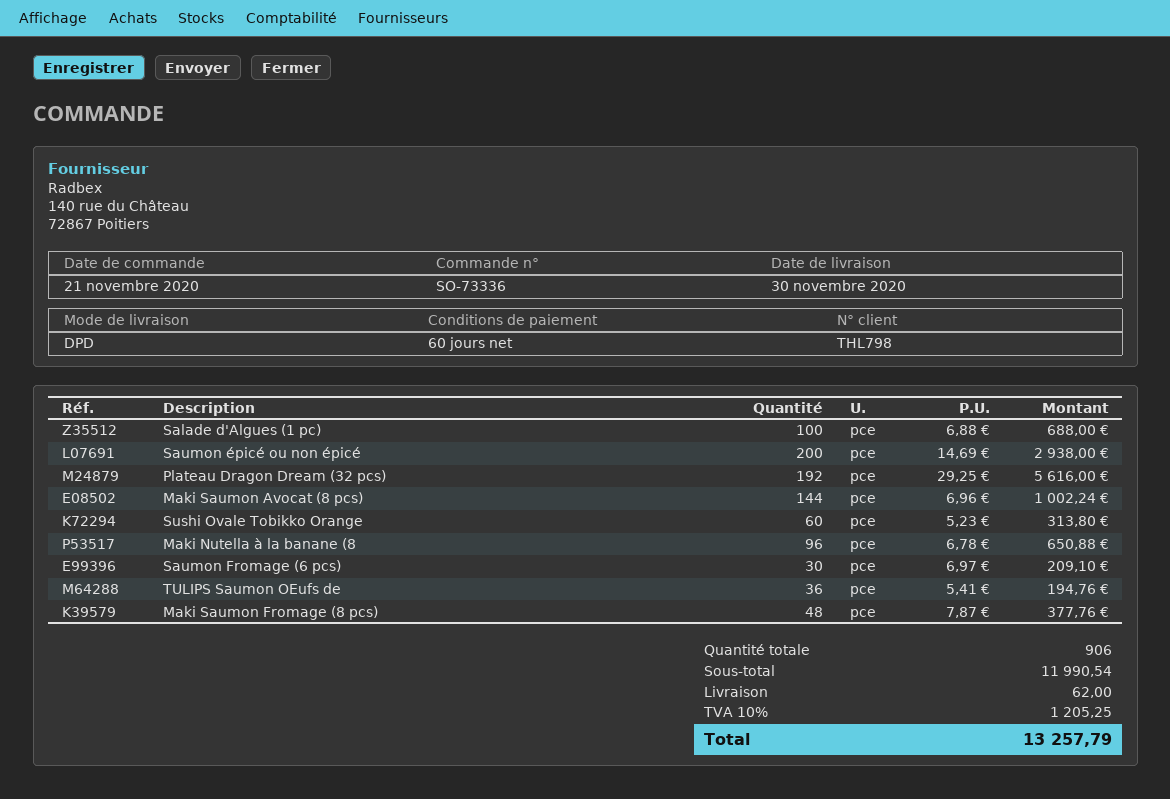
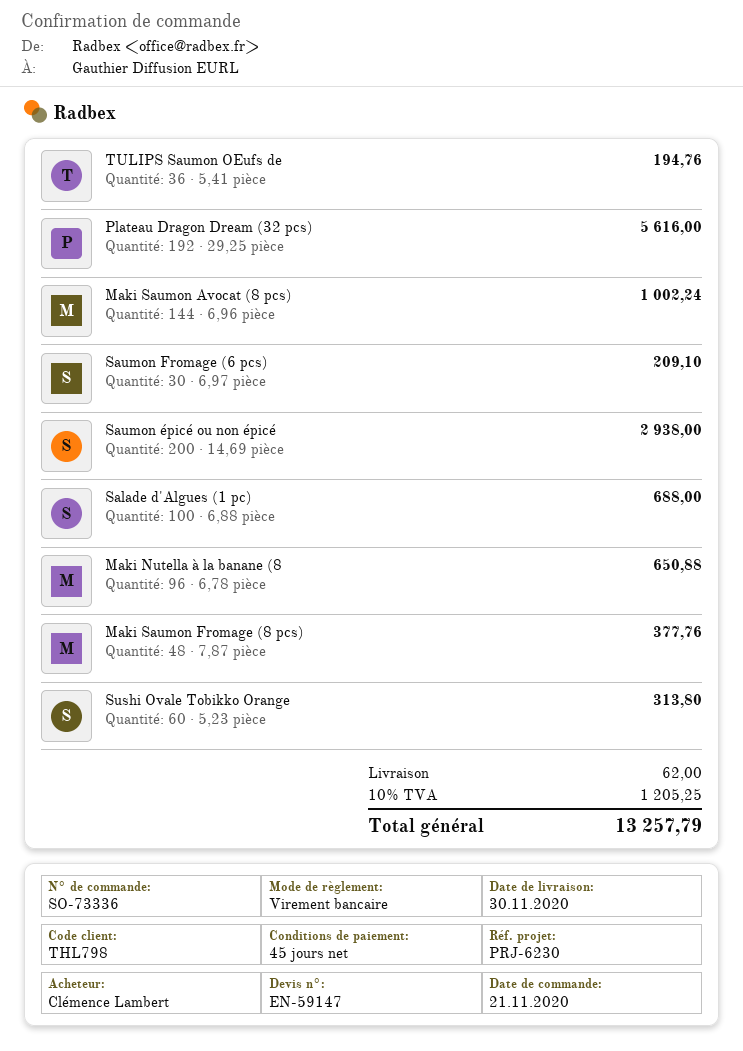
payment terms: 60 days -> 45 days

